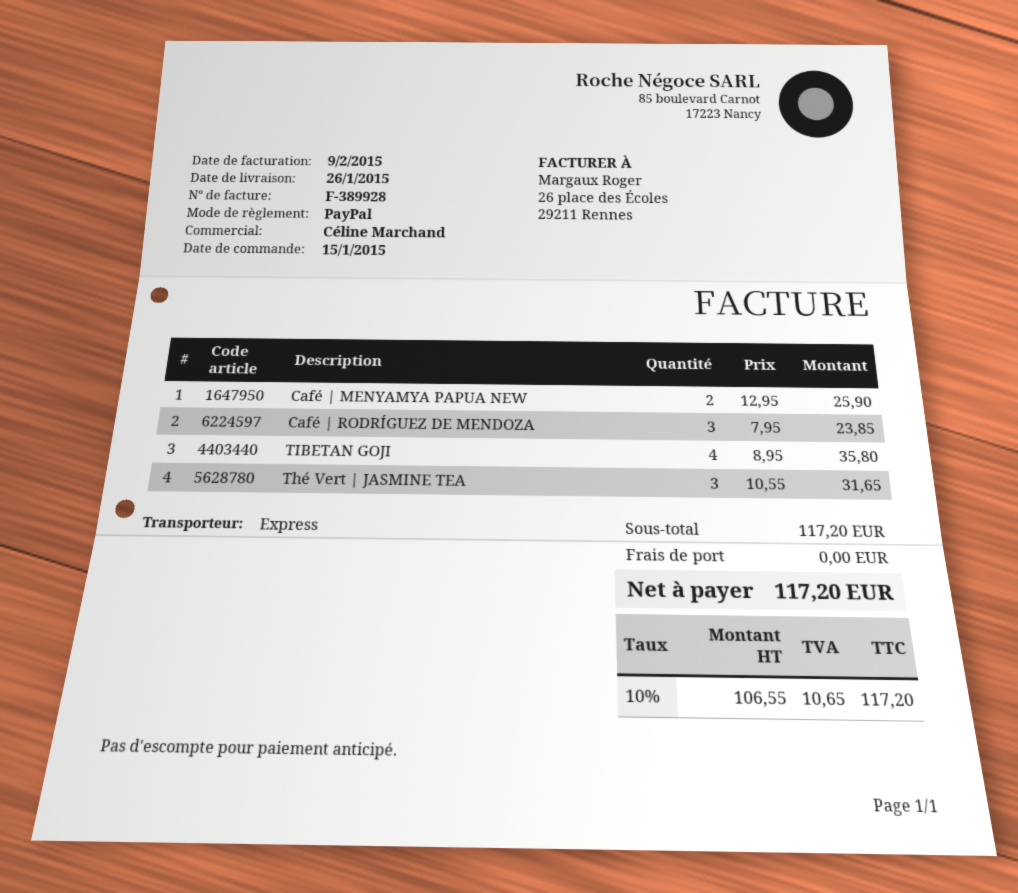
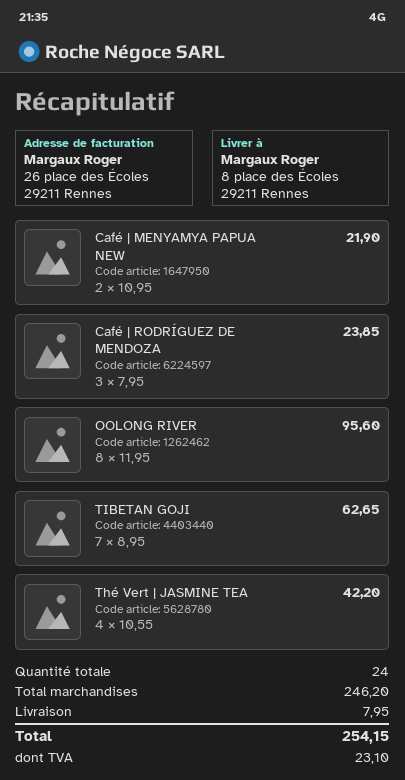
Café | MENYAMYA PAPUA NEW: 2 x 12.95 = 25.90 -> 2 x 10.95 = 21.90
TIBETAN GOJI: 4 x 8.95 = 35.80 -> 7 x 8.95 = 62.65
Thé Vert | JASMINE TEA: 3 x 10.55 = 31.65 -> 4 x 10.55 = 42.20
OOLONG RIVER: none -> 8 x 11.95 = 95.60
subtotal: 117.20 -> 246.20
shipping: 0.00 -> 7.95
tax: 10.65 -> 23.10
total: 117.20 -> 254.15

